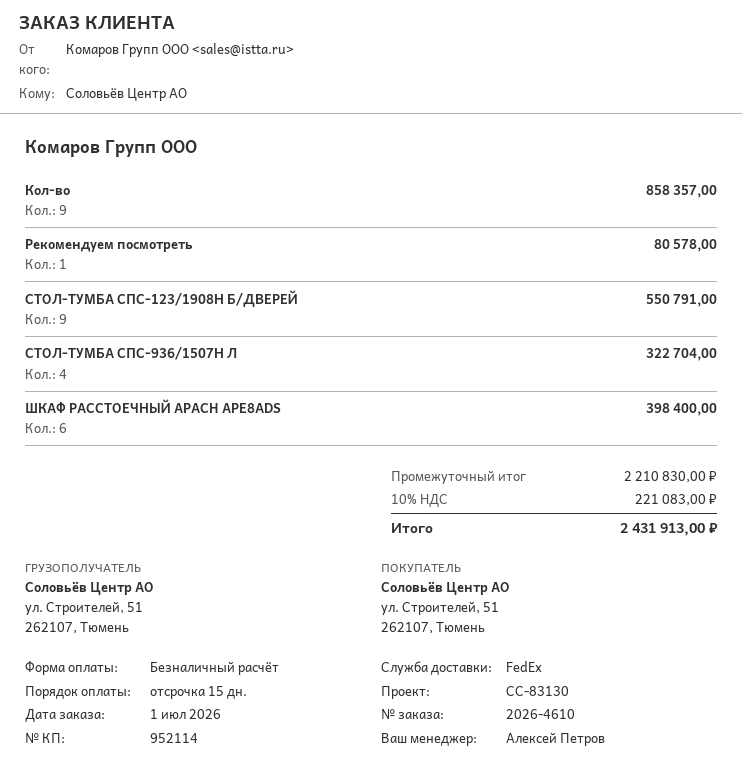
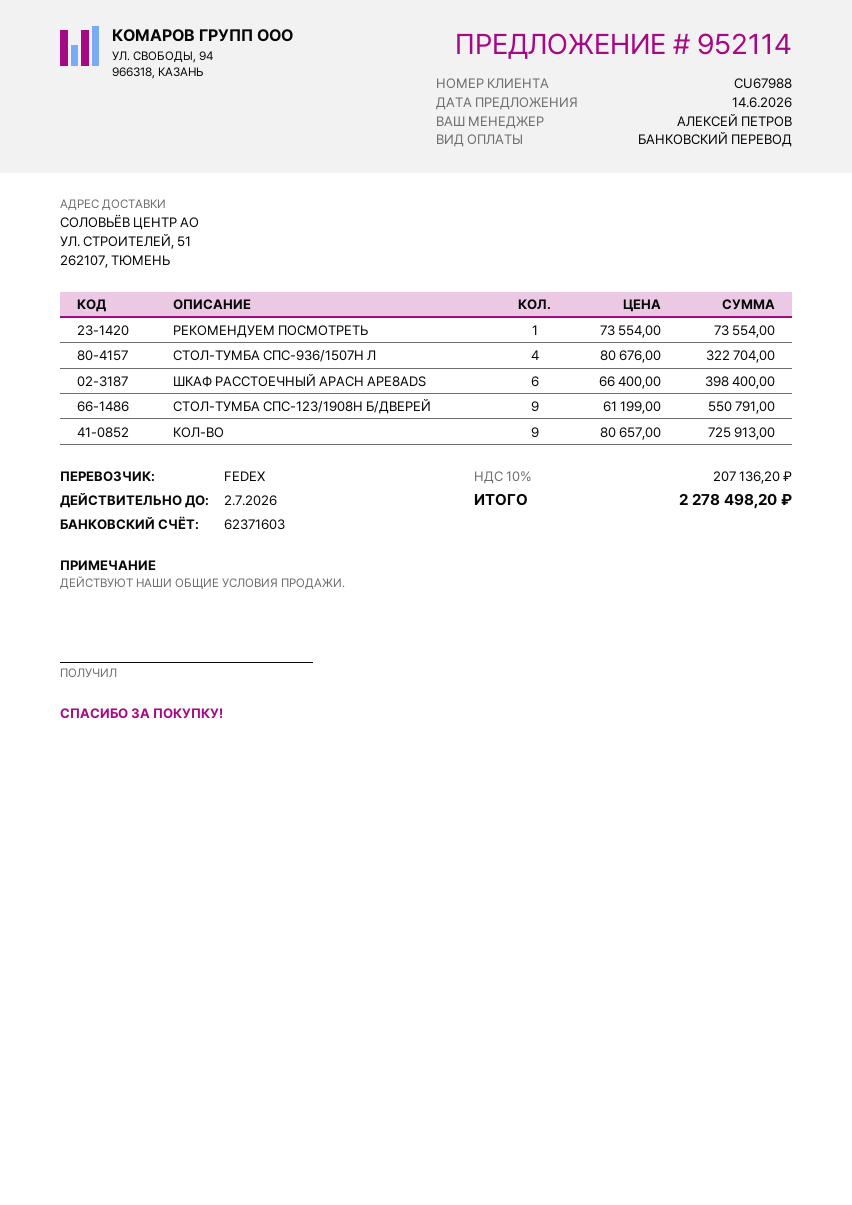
Кол-во: 9 for 858357.00 -> 9 for 725913.00
Рекомендуем посмотреть: 1 for 80578.00 -> 1 for 73554.00
tax: 10% = 221083.00 -> 10% = 207136.20
total: 2431913.00 -> 2278498.20

